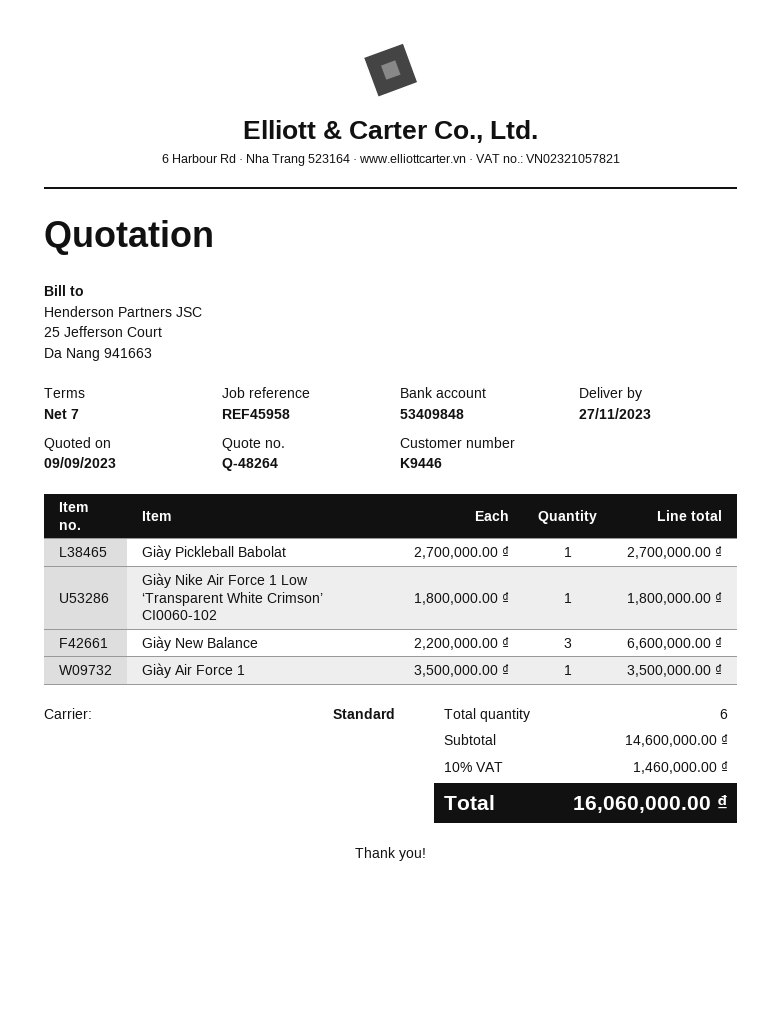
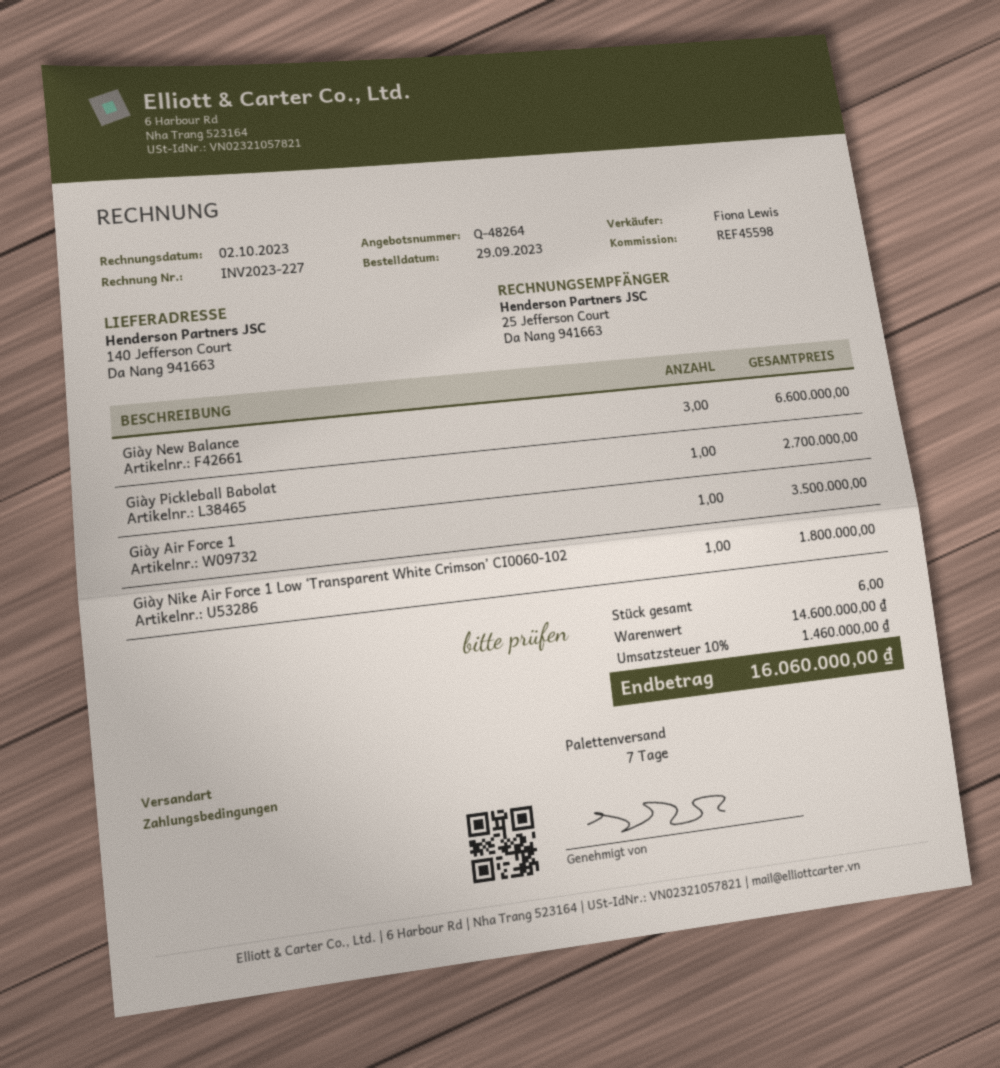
reference: REF45958 -> REF45598
shipping method: standard -> pallet freight

